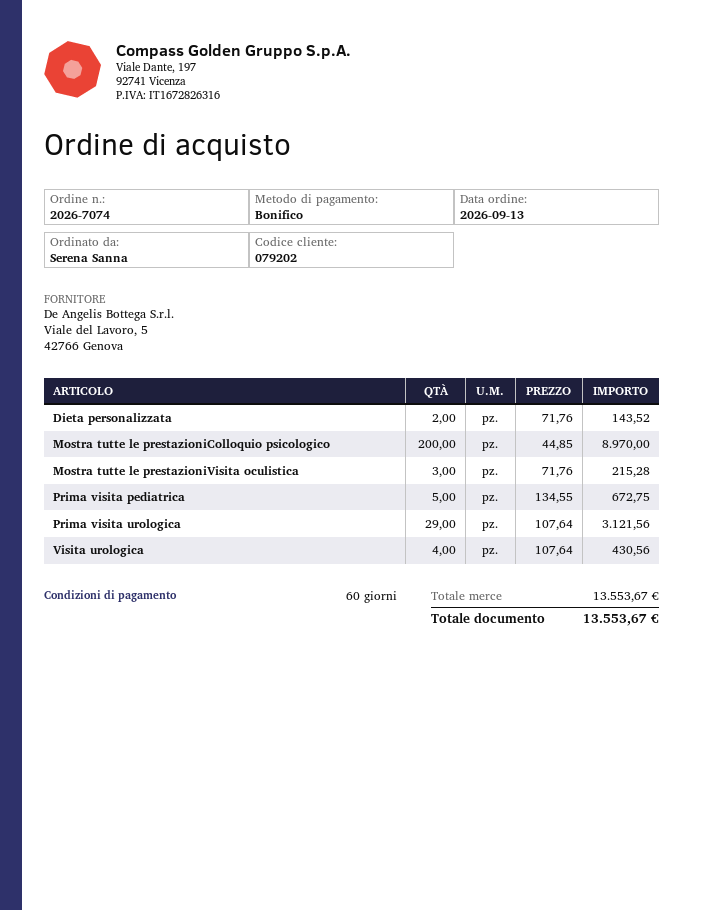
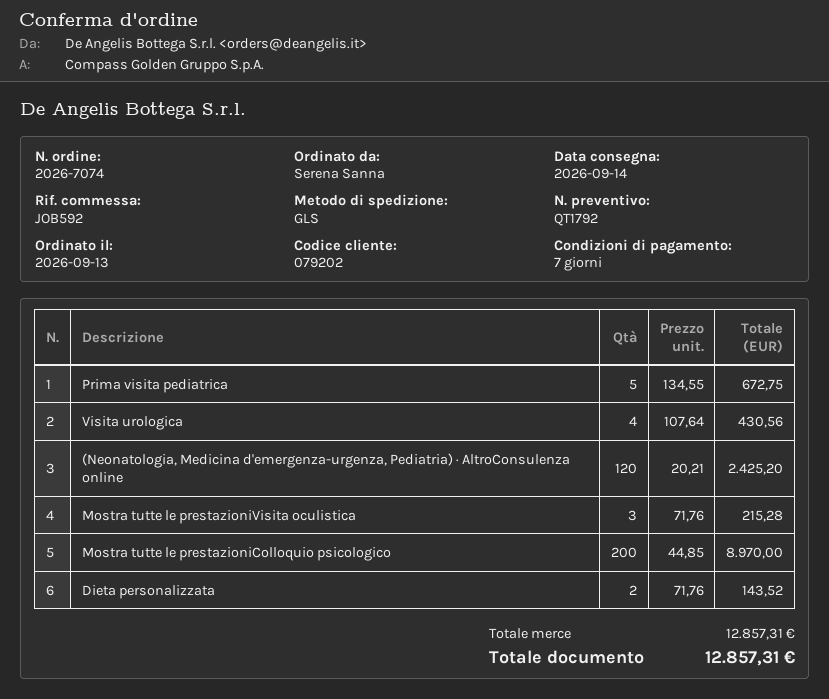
payment terms: 60 days -> 7 days
Prima visita urologica: 29 x 107.64 = 3121.56 -> none
(Neonatologia, Medicina d'emergenza-urgenza, Pediatria) · AltroConsulenza online: none -> 120 x 20.21 = 2425.20
subtotal: 13553.67 -> 12857.31
total: 13553.67 -> 12857.31

